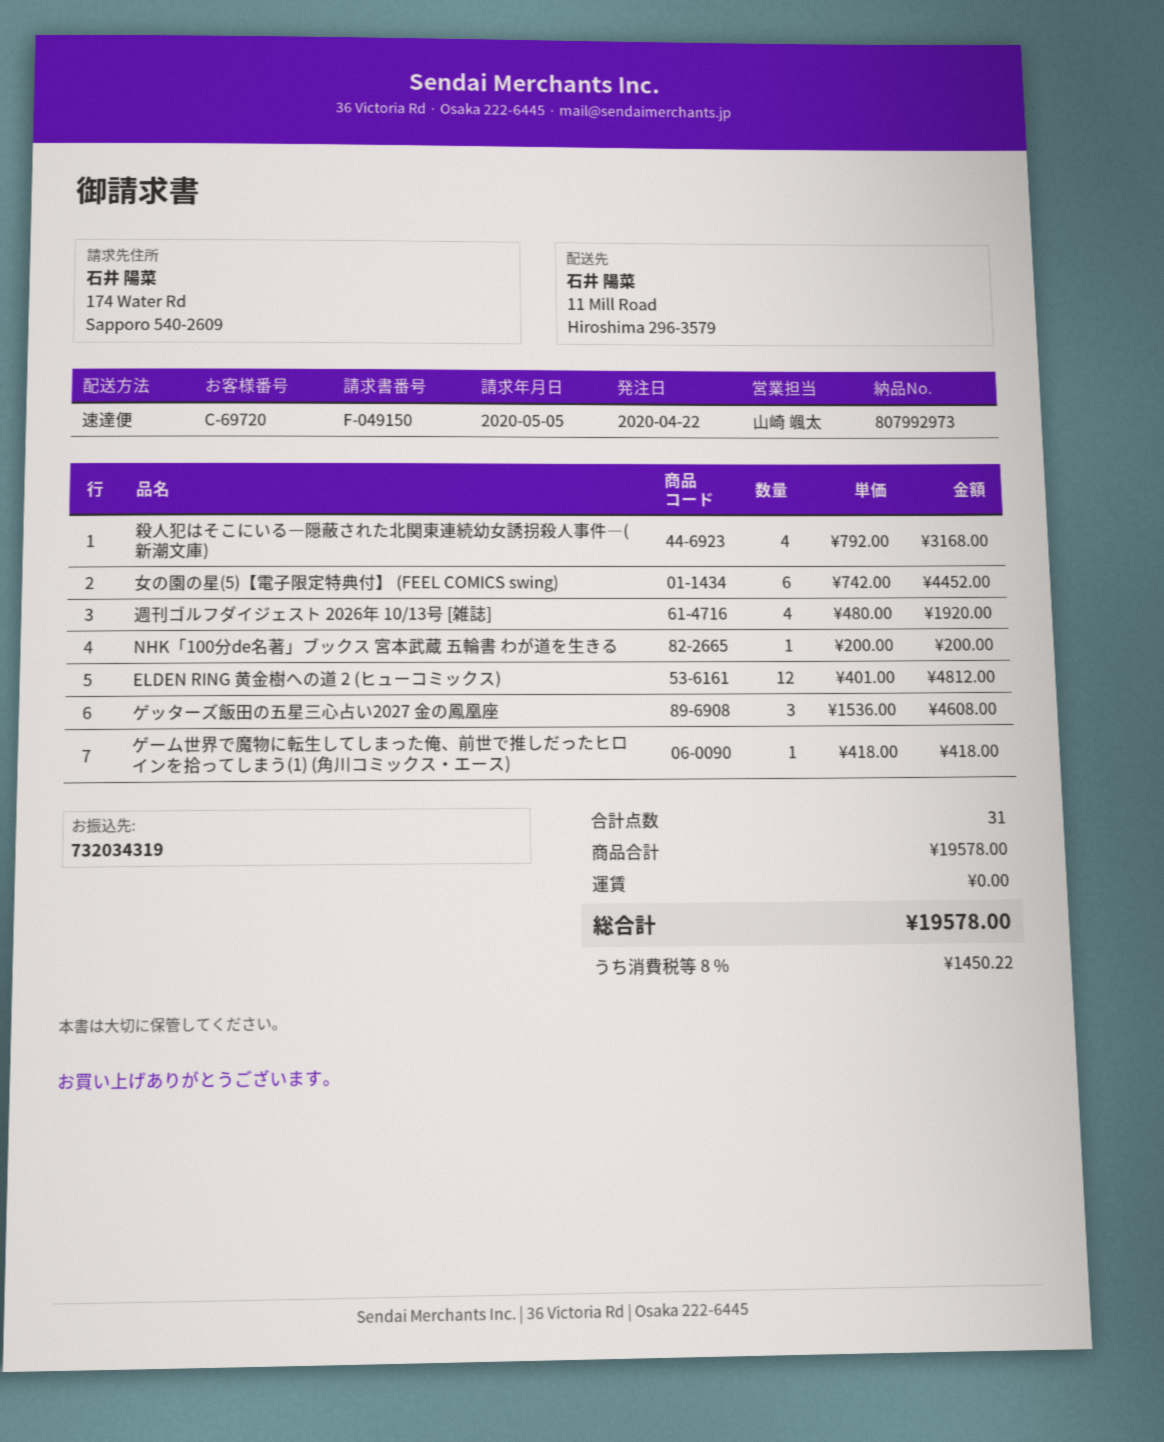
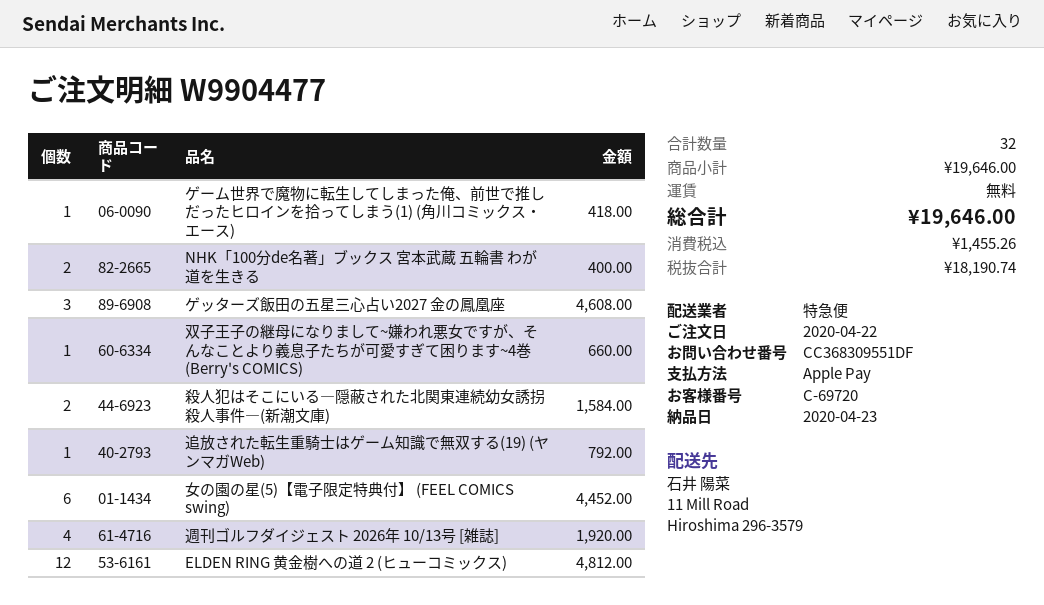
殺人犯はそこにいる―隠蔽された北関東連続幼女誘拐殺人事件―(新潮文庫): 4 for 3168.00 -> 2 for 1584.00
NHK「100分de名著」ブックス 宮本武蔵 五輪書 わが道を生きる: 1 for 200.00 -> 2 for 400.00
双子王子の継母になりまして~嫌われ悪女ですが、そんなことより義息子たちが可愛すぎて困ります~4巻 (Berry's COMICS): none -> 1 for 660.00
追放された転生重騎士はゲーム知識で無双する(19) (ヤンマガWeb): none -> 1 for 792.00
total quantity: 31 -> 32
subtotal: 19578.00 -> 19646.00
tax: 1450.22 -> 1455.26
total: 19578.00 -> 19646.00

